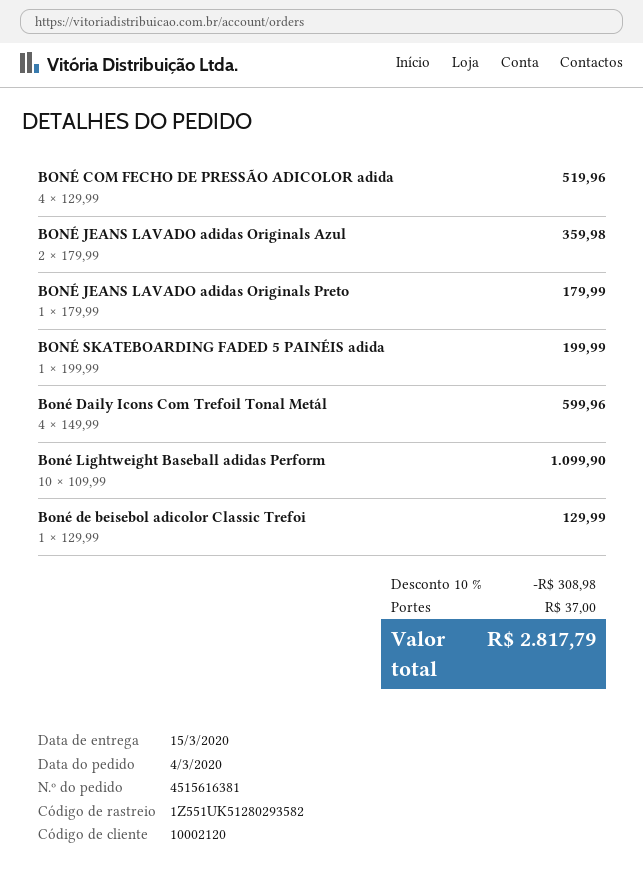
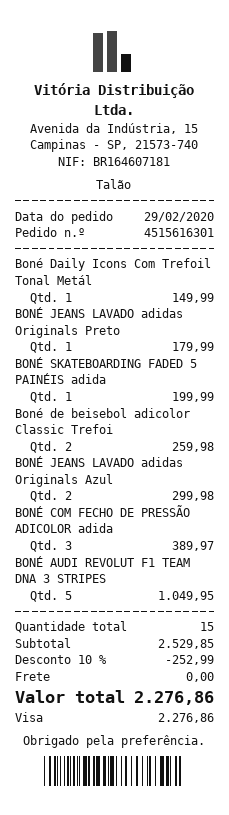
order number: 4515616381 -> 4515616301
order date: 2020-03-04 -> 2020-02-29
BONÉ COM FECHO DE PRESSÃO ADICOLOR adida: 4 for 519.96 -> 3 for 389.97
BONÉ JEANS LAVADO adidas Originals Azul: 2 for 359.98 -> 2 for 299.98
Boné Daily Icons Com Trefoil Tonal Metál: 4 for 599.96 -> 1 for 149.99
Boné Lightweight Baseball adidas Perform: 10 for 1099.90 -> none
Boné de beisebol adicolor Classic Trefoi: 1 for 129.99 -> 2 for 259.98
BONÉ AUDI REVOLUT F1 TEAM DNA 3 STRIPES: none -> 5 for 1049.95
discount: 10% = 308.98 -> 10% = 252.99
shipping: 37.00 -> 0.00
total: 2817.79 -> 2276.86

